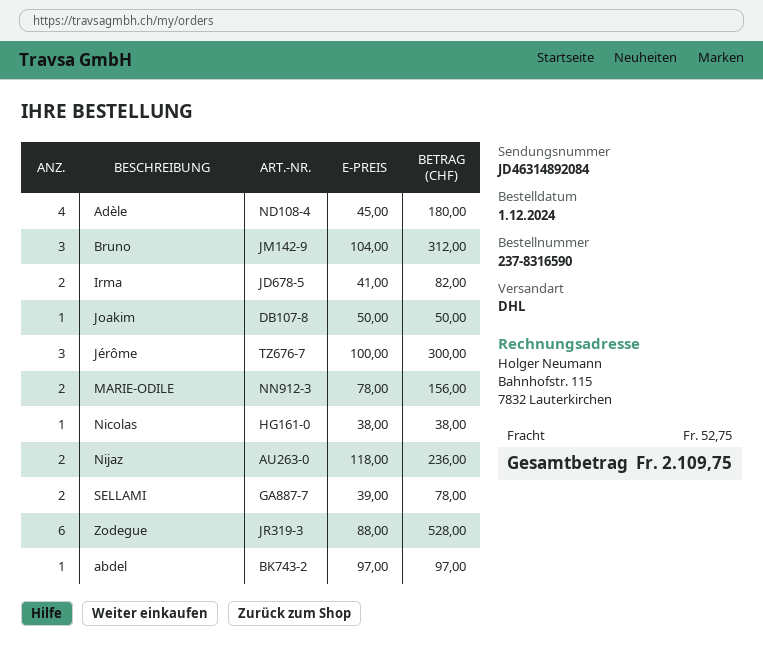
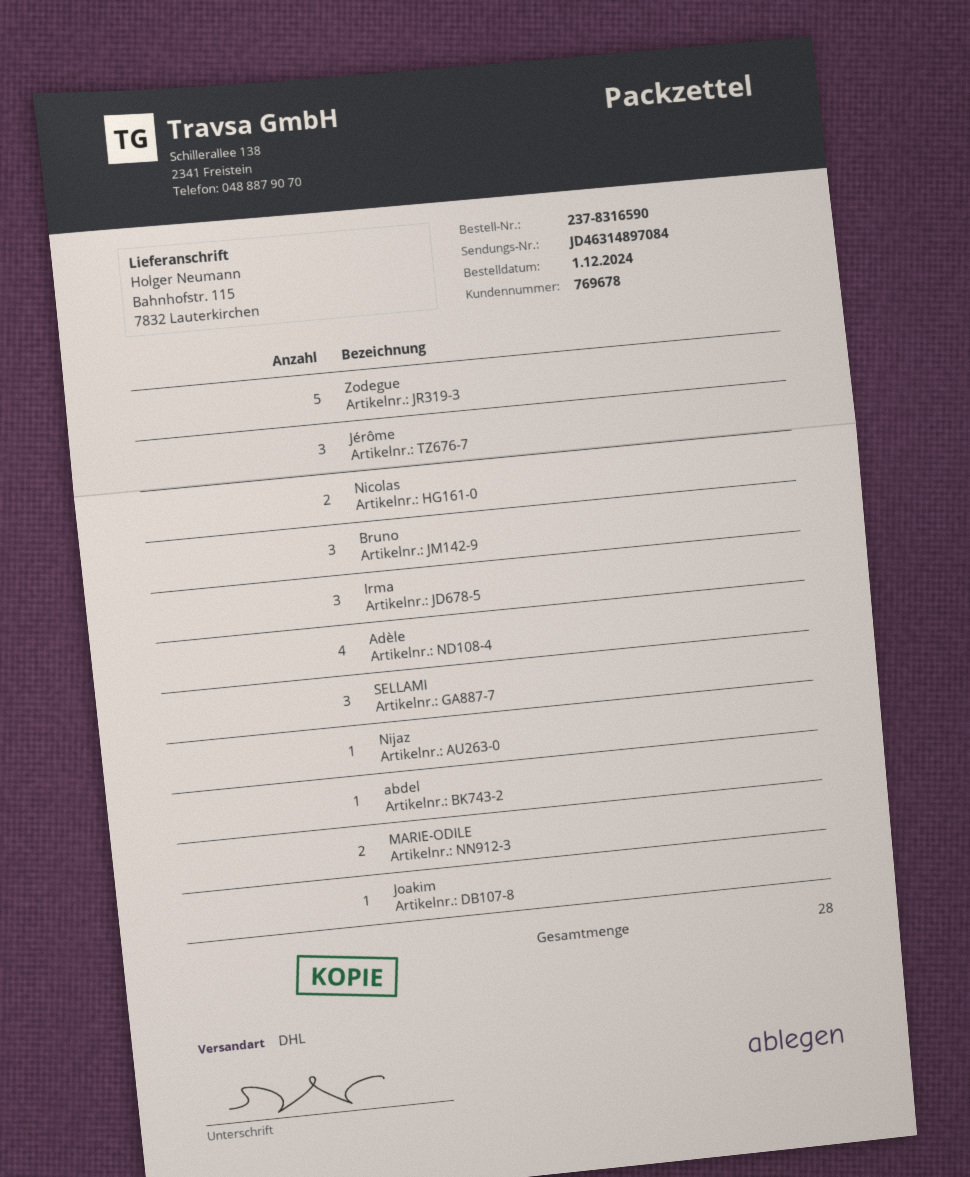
tracking number: JD46314892084 -> JD46314897084
Irma: 2 -> 3
Nicolas: 1 -> 2
Nijaz: 2 -> 1
SELLAMI: 2 -> 3
Zodegue: 6 -> 5

